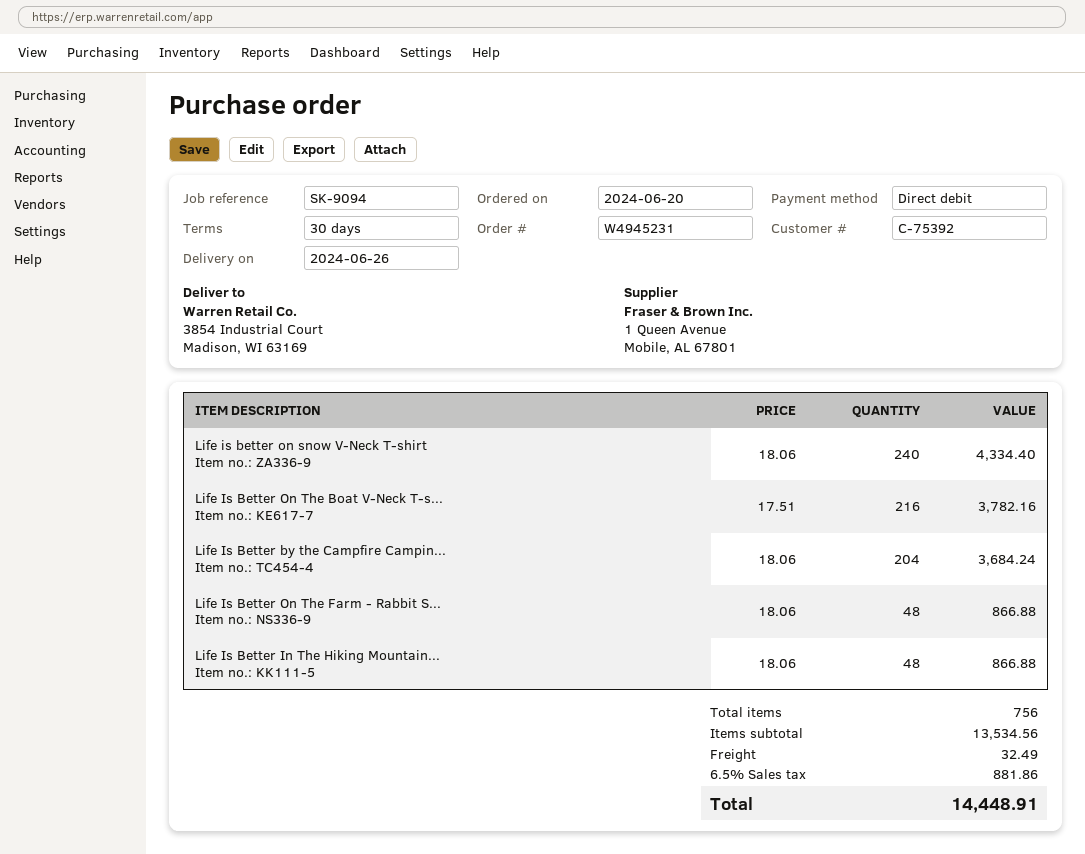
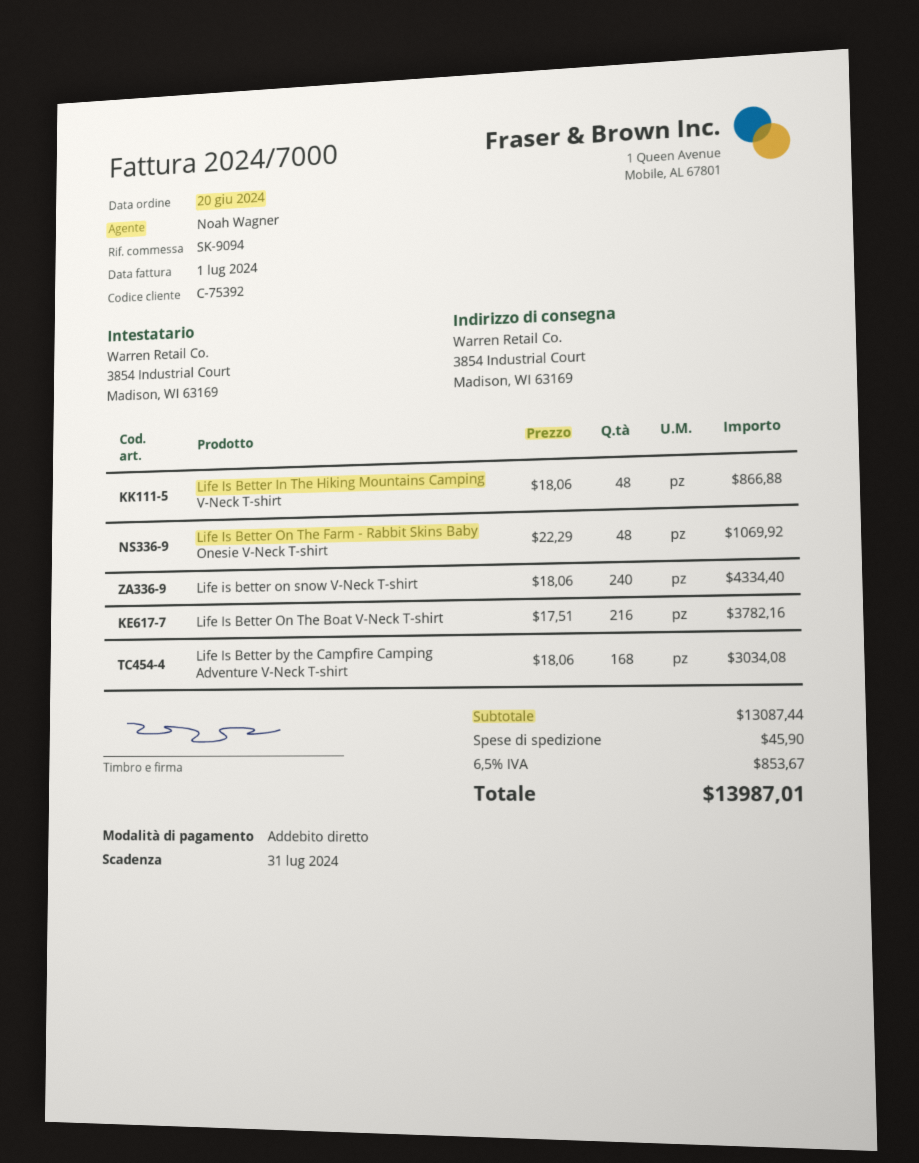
Life Is Better by the Campfire Campin...: 204 x 18.06 = 3684.24 -> 168 x 18.06 = 3034.08
Life Is Better On The Farm - Rabbit S...: 48 x 18.06 = 866.88 -> 48 x 22.29 = 1069.92
subtotal: 13534.56 -> 13087.44
shipping: 32.49 -> 45.90
tax: 6.5% = 881.86 -> 6.5% = 853.67
total: 14448.91 -> 13987.01

